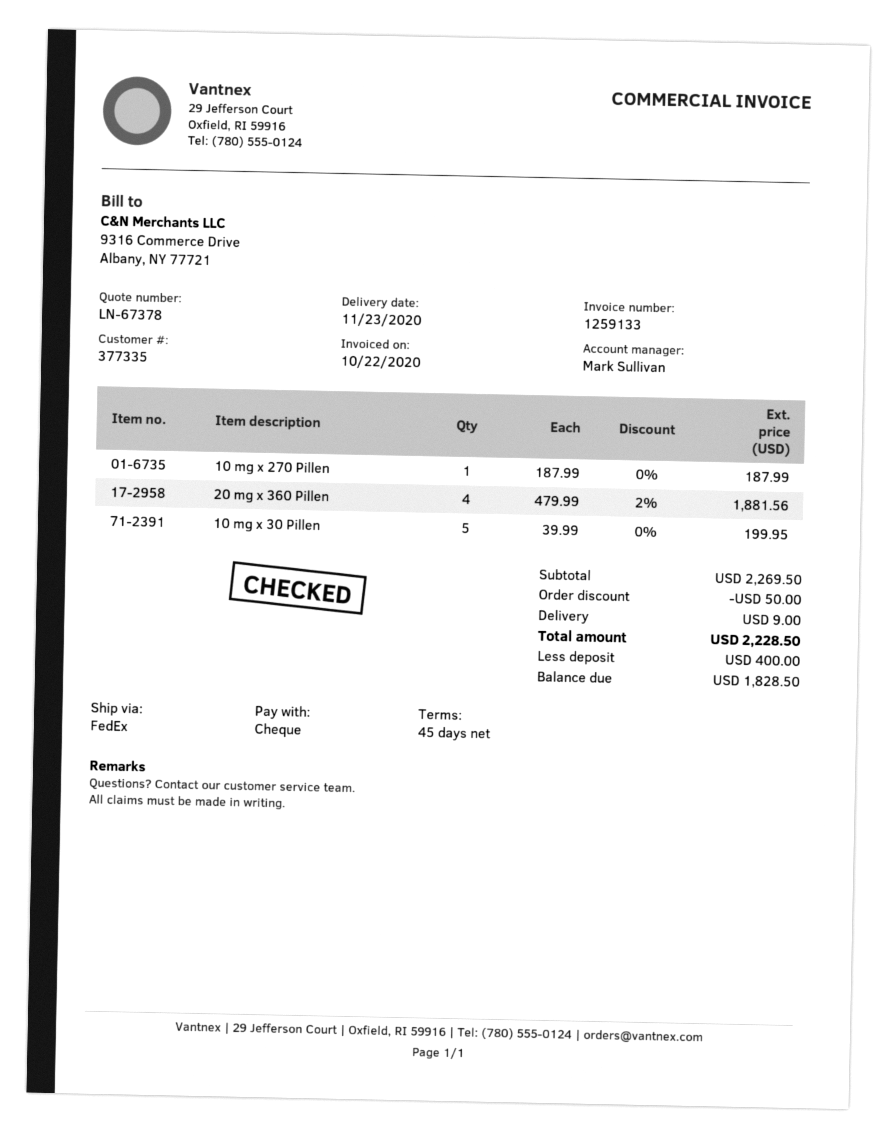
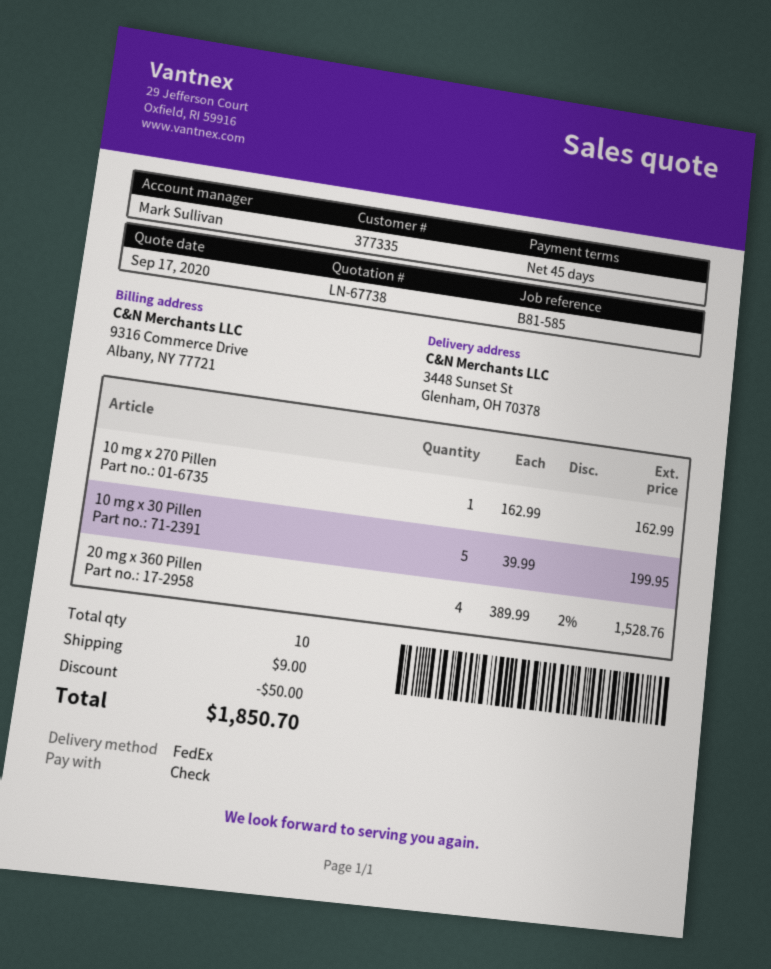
quote number: LN-67378 -> LN-67738
10 mg x 270 Pillen: 1 x 187.99 = 187.99 -> 1 x 162.99 = 162.99
20 mg x 360 Pillen: 4 x 479.99 - 2% = 1881.56 -> 4 x 389.99 - 2% = 1528.76
total: 2228.50 -> 1850.70

